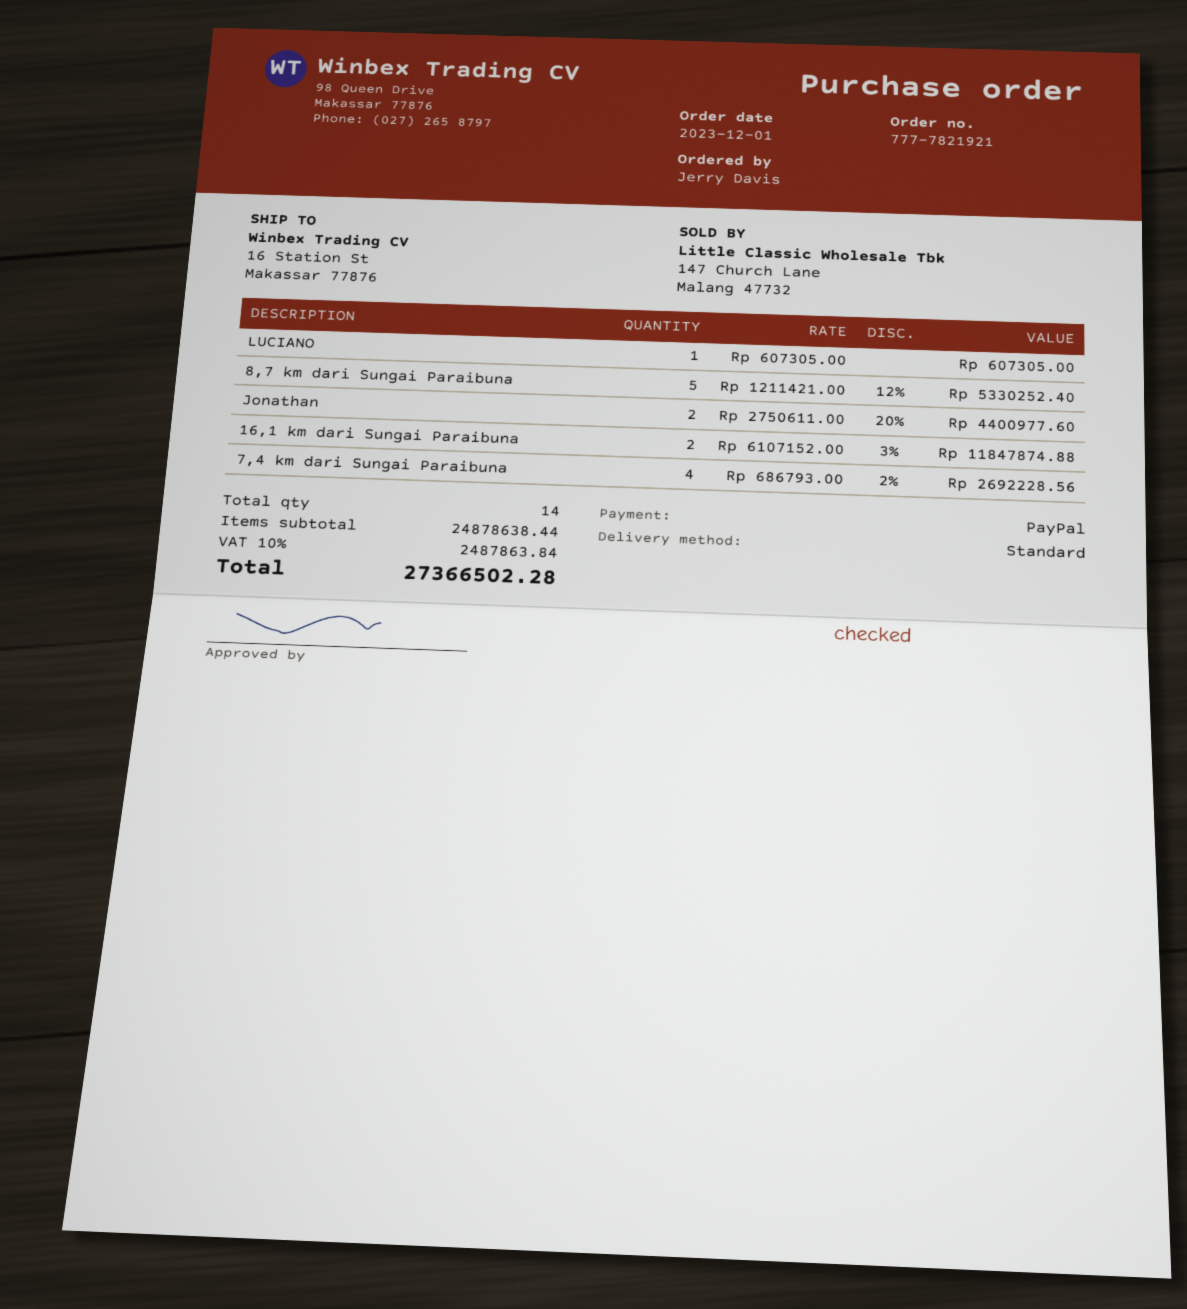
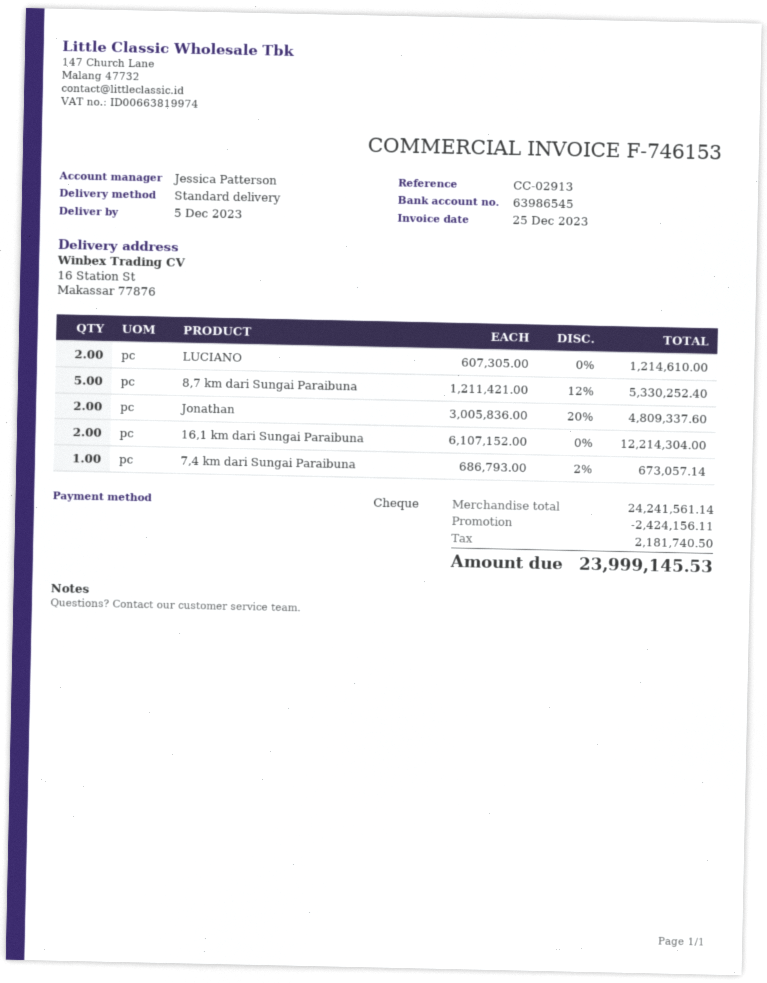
payment method: PayPal -> cheque
LUCIANO: 1 x 607305.00 = 607305.00 -> 2 x 607305.00 = 1214610.00
Jonathan: 2 x 2750611.00 - 20% = 4400977.60 -> 2 x 3005836.00 - 20% = 4809337.60
16,1 km dari Sungai Paraibuna: 2 x 6107152.00 - 3% = 11847874.88 -> 2 x 6107152.00 = 12214304.00
7,4 km dari Sungai Paraibuna: 4 x 686793.00 - 2% = 2692228.56 -> 1 x 686793.00 - 2% = 673057.14
subtotal: 24878638.44 -> 24241561.14
discount: none -> 2424156.11
tax: 2487863.84 -> 2181740.50
total: 27366502.28 -> 23999145.53

